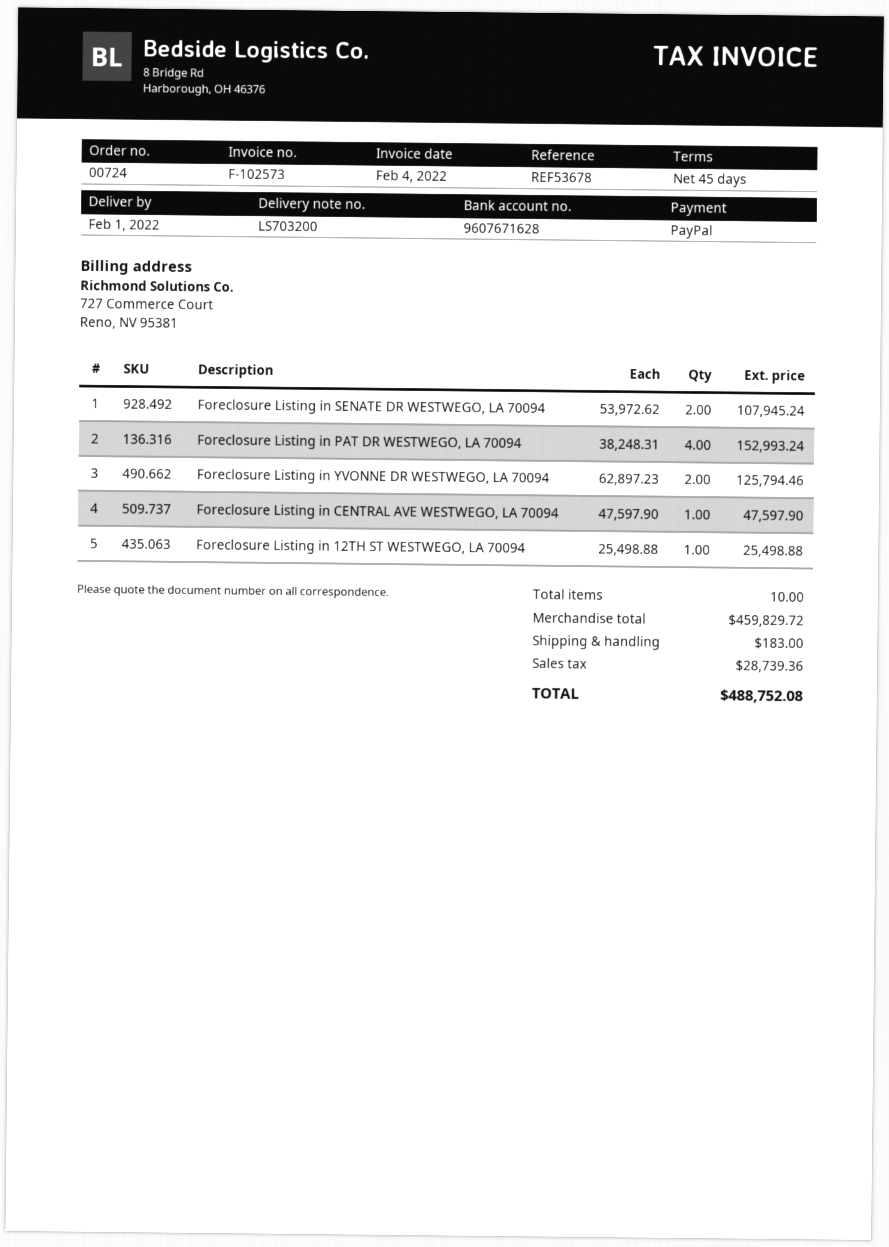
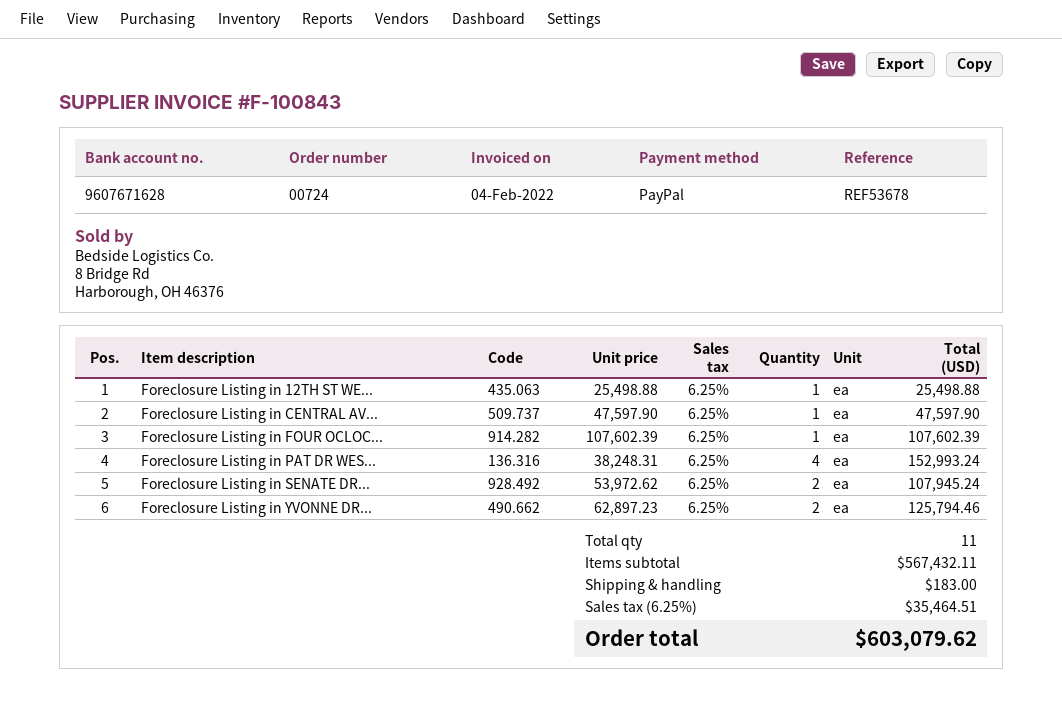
invoice number: F-102573 -> F-100843
Foreclosure Listing in FOUR OCLOC...: none -> 1 x 107602.39 = 107602.39
total quantity: 10 -> 11
subtotal: 459829.72 -> 567432.11
tax: 28739.36 -> 35464.51
total: 488752.08 -> 603079.62

